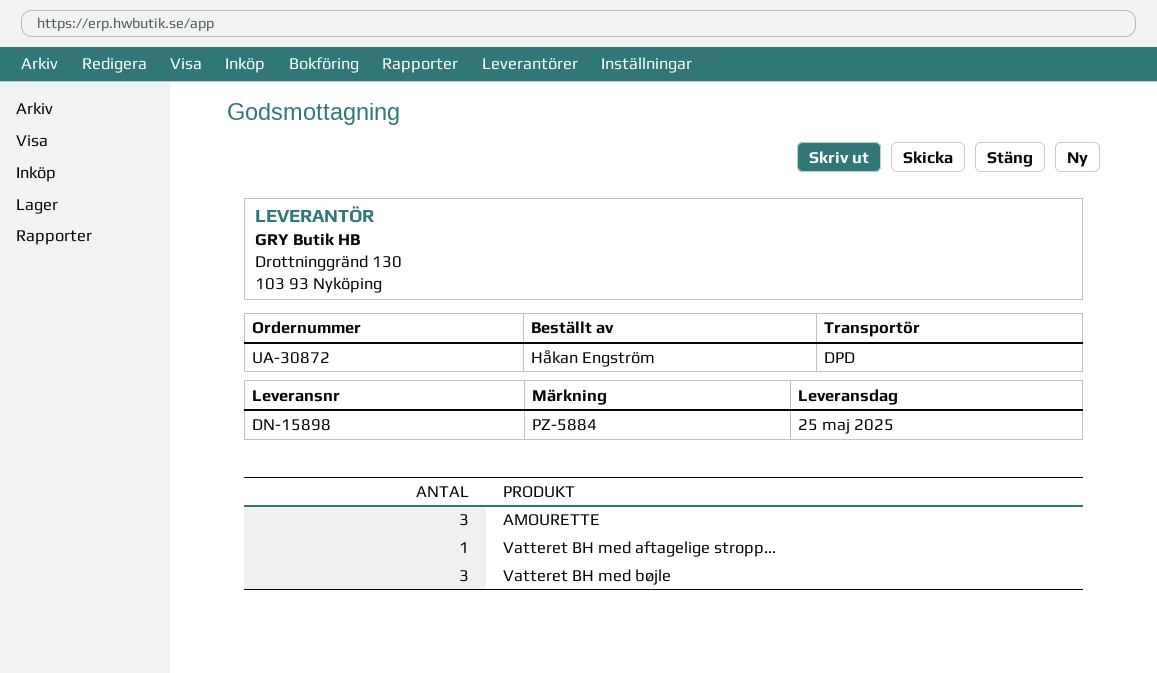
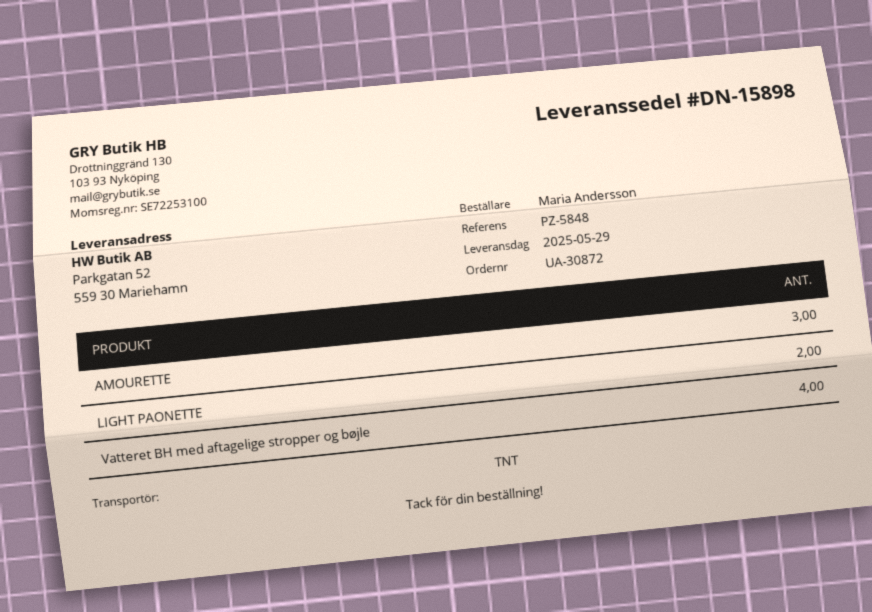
delivery date: 2025-05-25 -> 2025-05-29
reference: PZ-5884 -> PZ-5848
ordered by: Håkan Engström -> Maria Andersson
shipping method: DPD -> TNT
Vatteret BH med aftagelige stropp...: 1 -> 4
Vatteret BH med bøjle: 3 -> none
LIGHT PAONETTE: none -> 2

